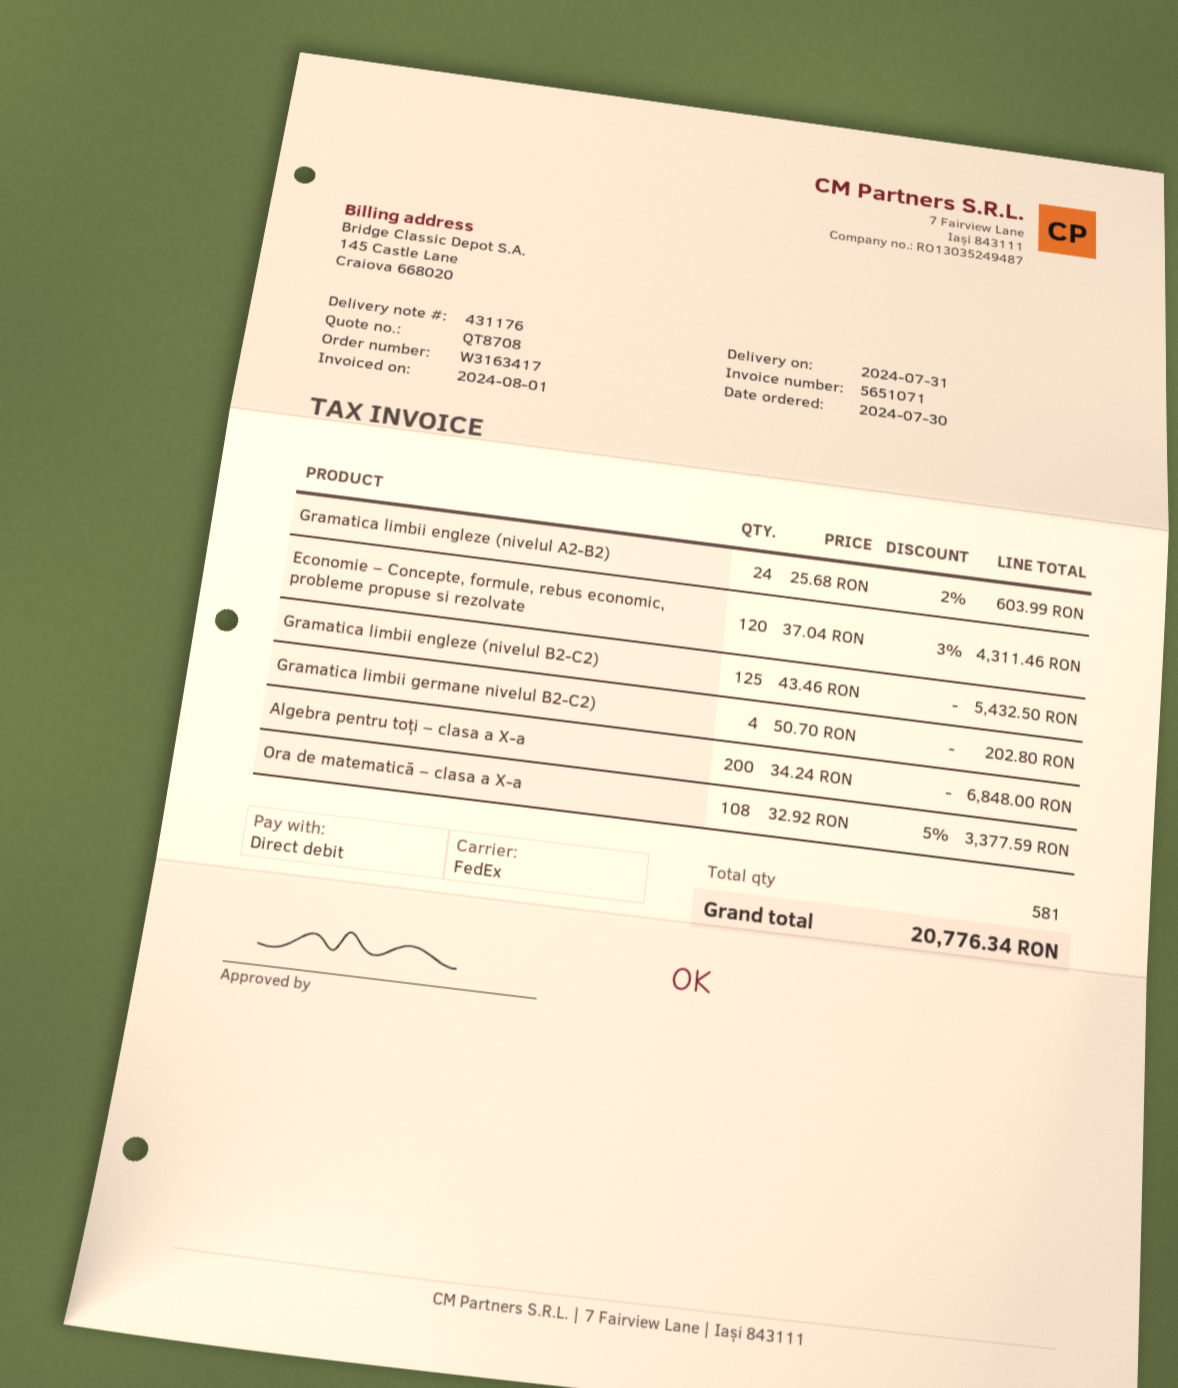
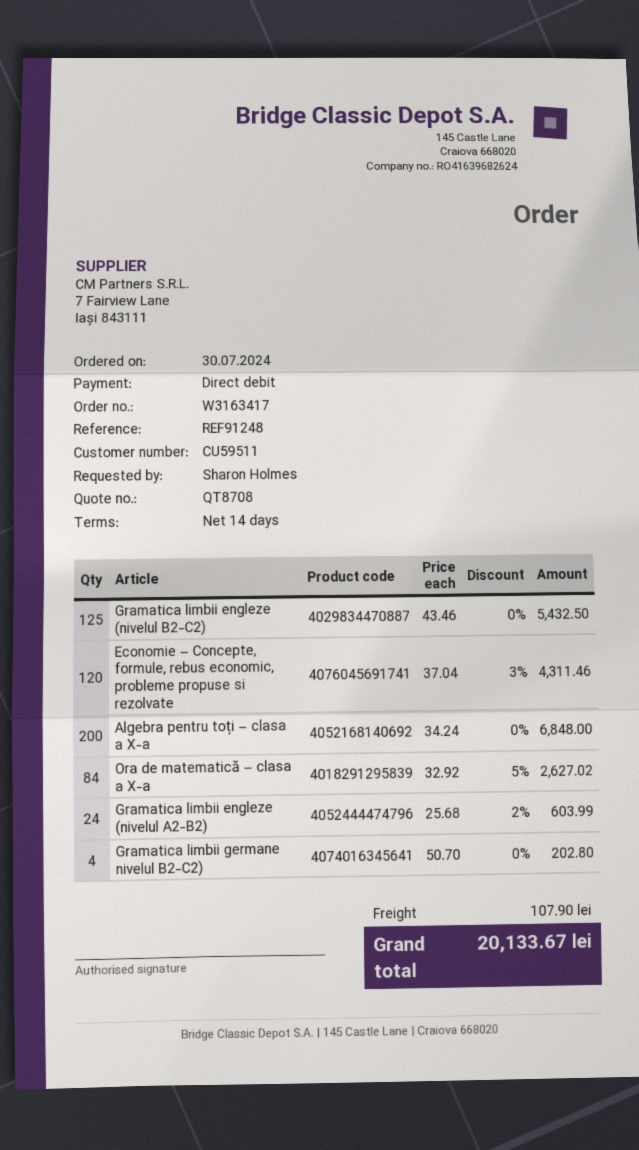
Ora de matematică – clasa a X-a: 108 x 32.92 - 5% = 3377.59 -> 84 x 32.92 - 5% = 2627.02
shipping: none -> 107.90
total: 20776.34 -> 20133.67

